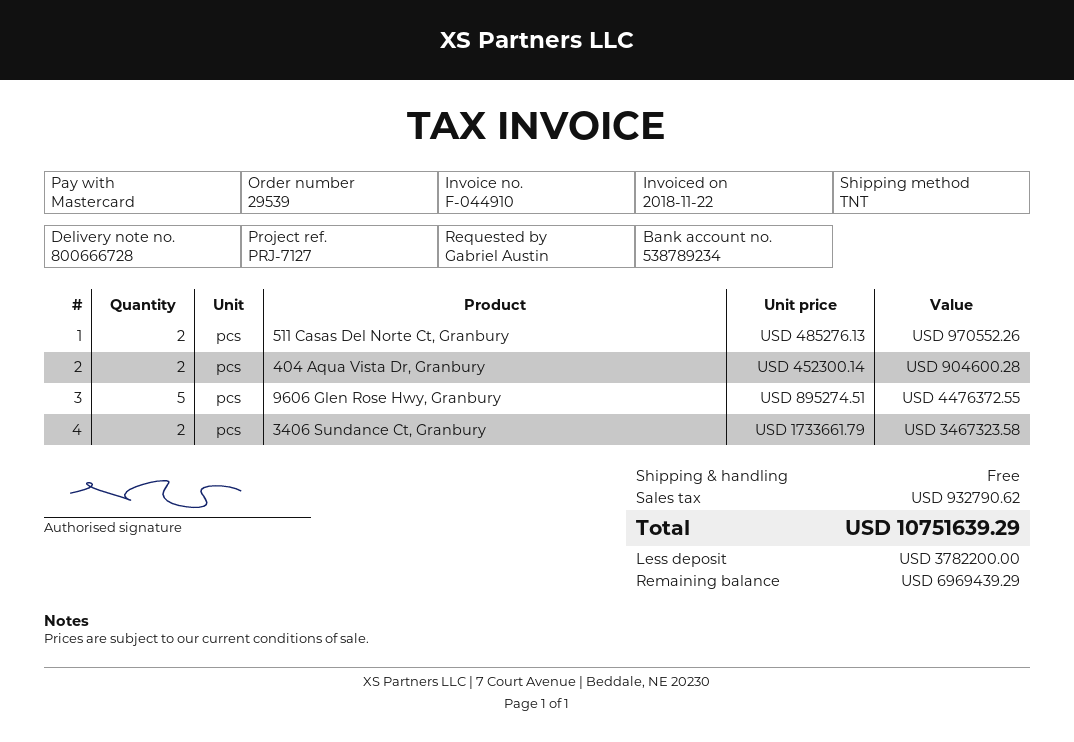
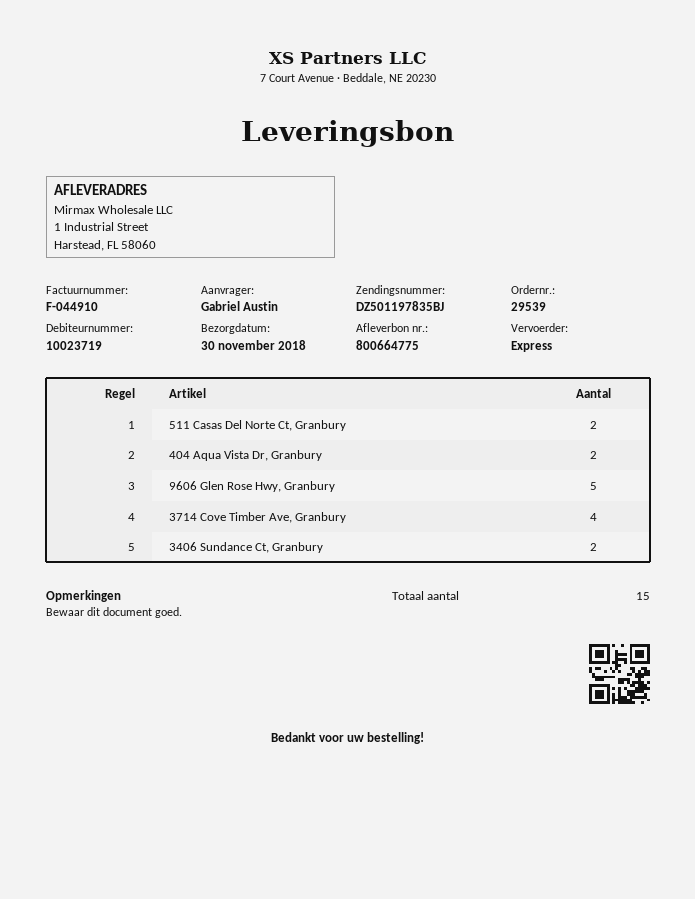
delivery note number: 800666728 -> 800664775
shipping method: TNT -> express
3714 Cove Timber Ave, Granbury: none -> 4

